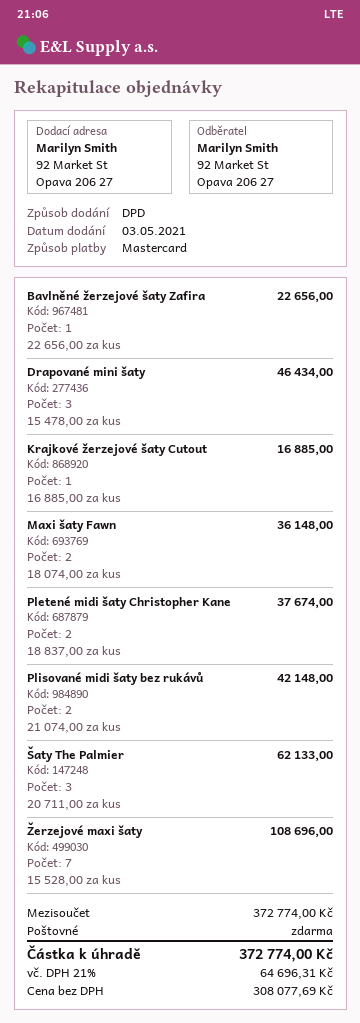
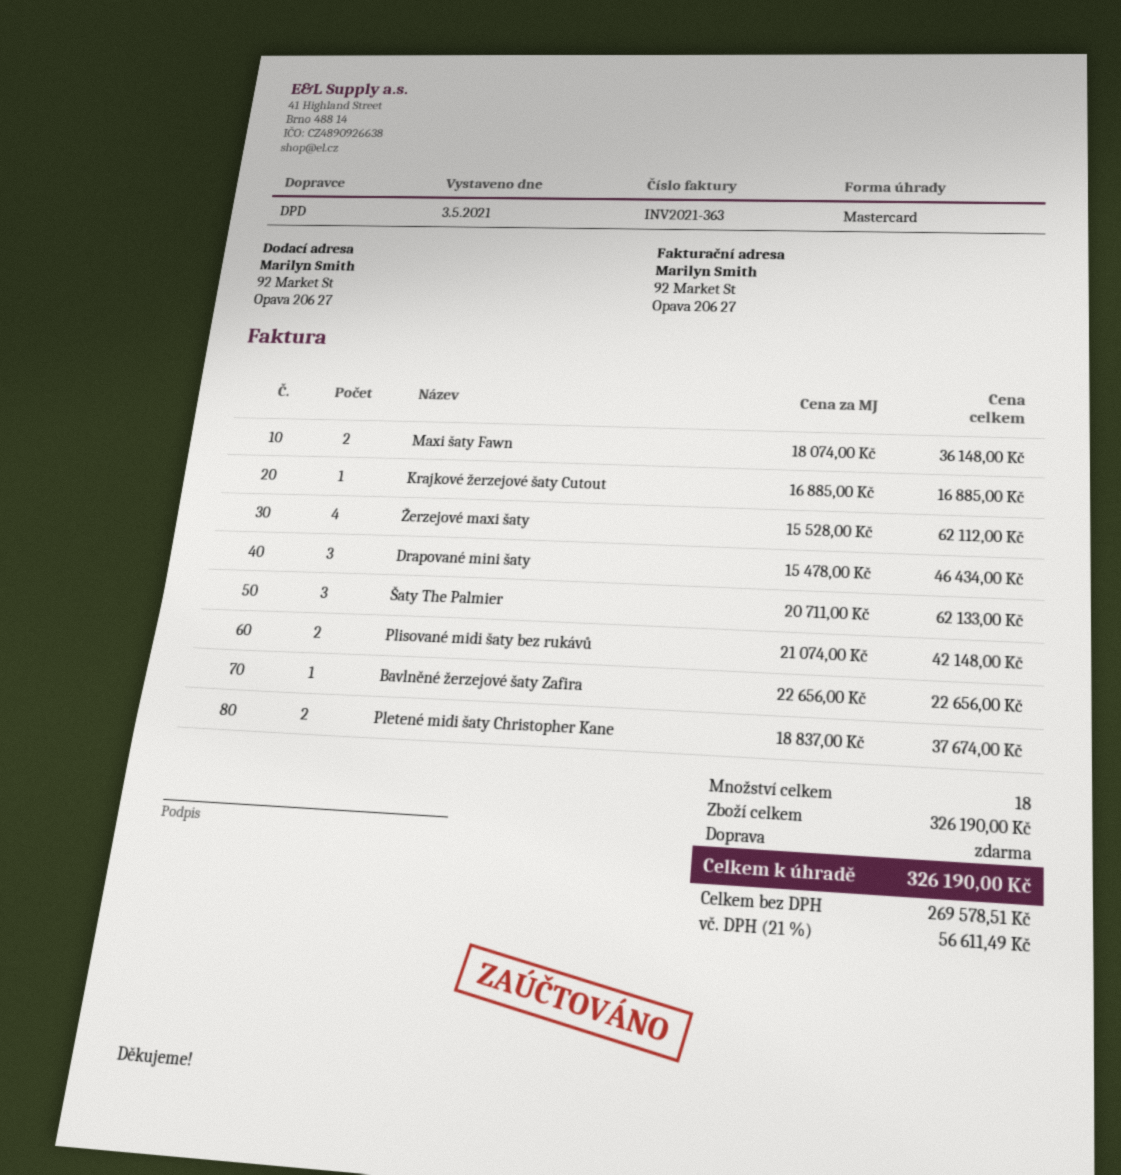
Žerzejové maxi šaty: 7 x 15528.00 = 108696.00 -> 4 x 15528.00 = 62112.00
subtotal: 372774.00 -> 326190.00
net: 308077.69 -> 269578.51
tax: 21% = 64696.31 -> 21% = 56611.49
total: 372774.00 -> 326190.00

